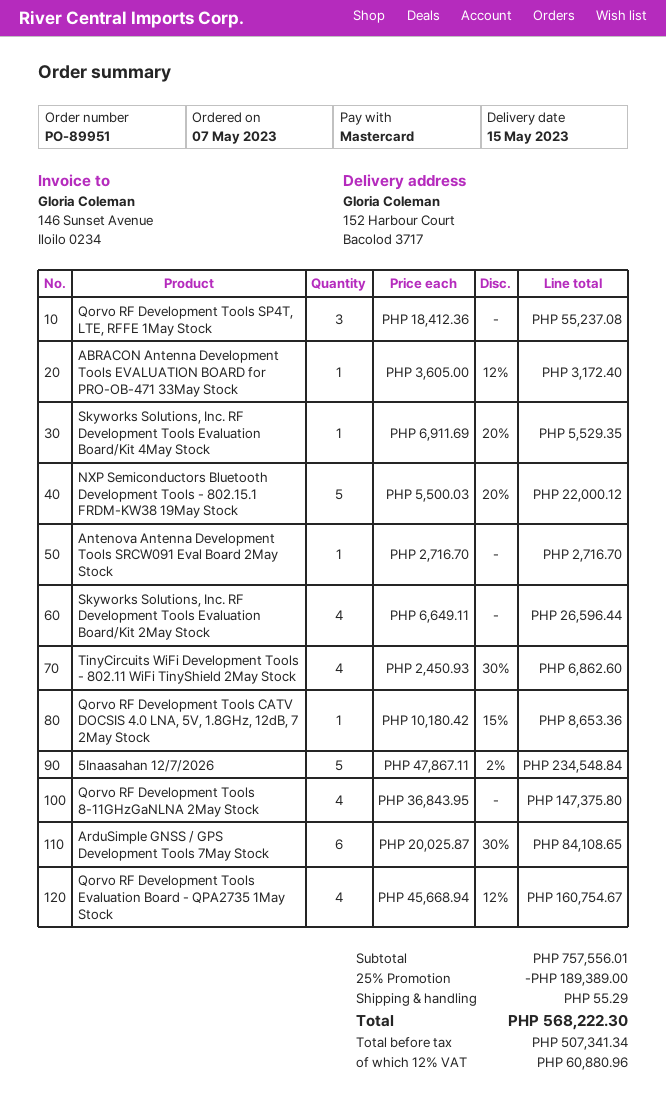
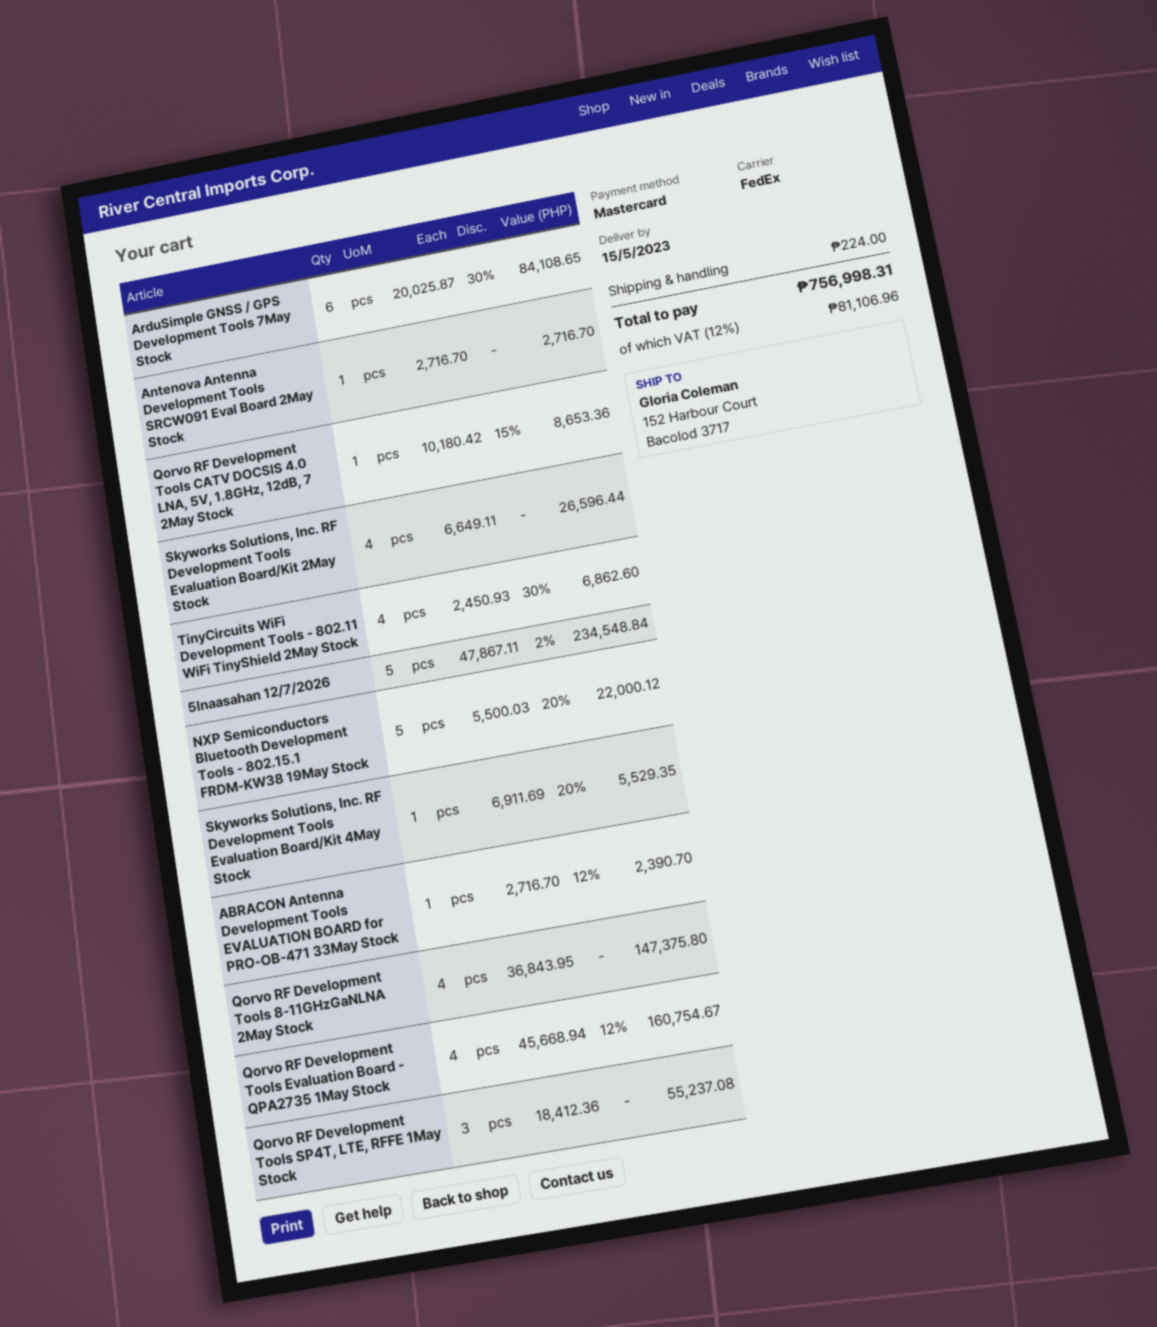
ABRACON Antenna Development Tools EVALUATION BOARD for PRO-OB-471 33May Stock: 1 x 3605.00 - 12% = 3172.40 -> 1 x 2716.70 - 12% = 2390.70
discount: 25% = 189389.00 -> none
shipping: 55.29 -> 224.00
tax: 12% = 60880.96 -> 12% = 81106.96
total: 568222.30 -> 756998.31

